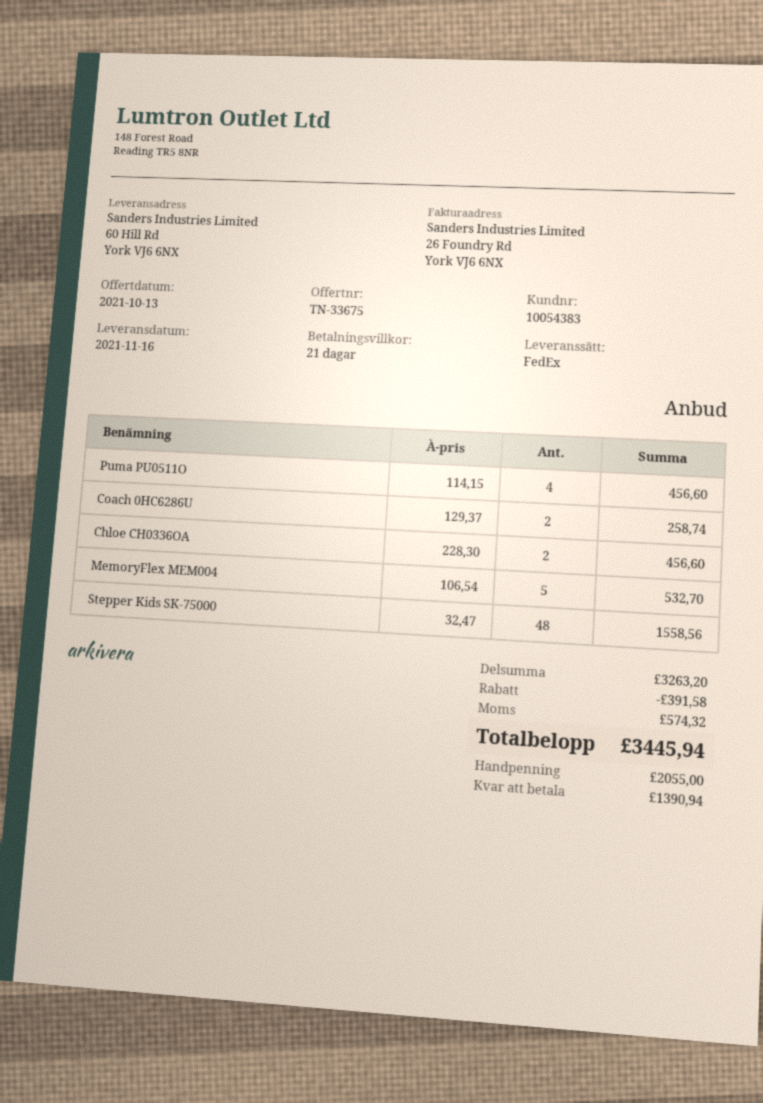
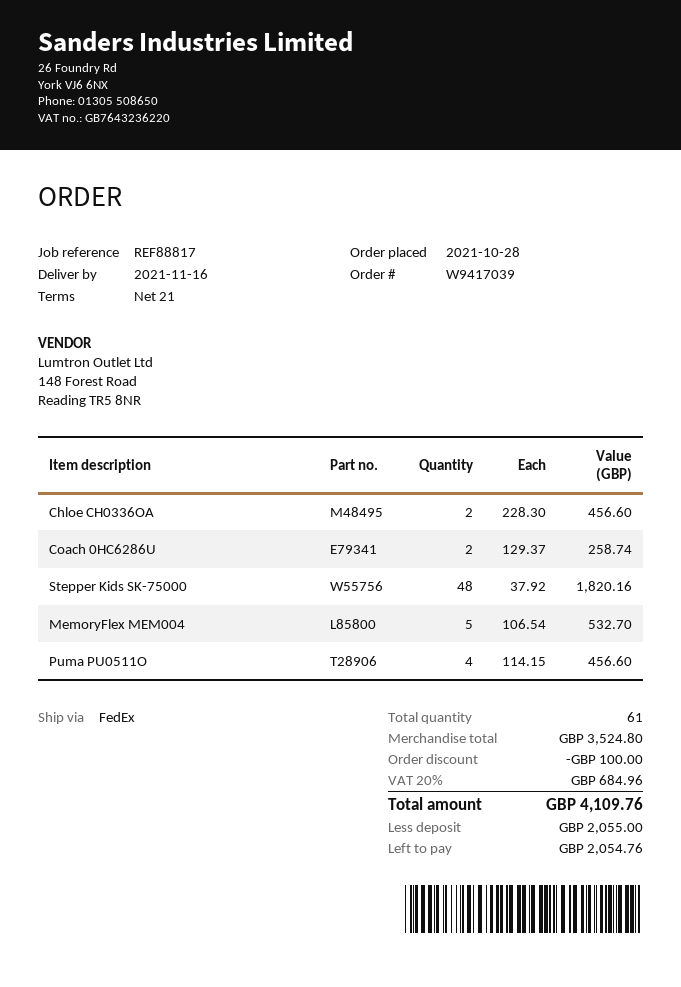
Stepper Kids SK-75000: 48 x 32.47 = 1558.56 -> 48 x 37.92 = 1820.16
subtotal: 3263.20 -> 3524.80
discount: 391.58 -> 100.00
tax: 574.32 -> 684.96
total: 3445.94 -> 4109.76
balance: 1390.94 -> 2054.76

